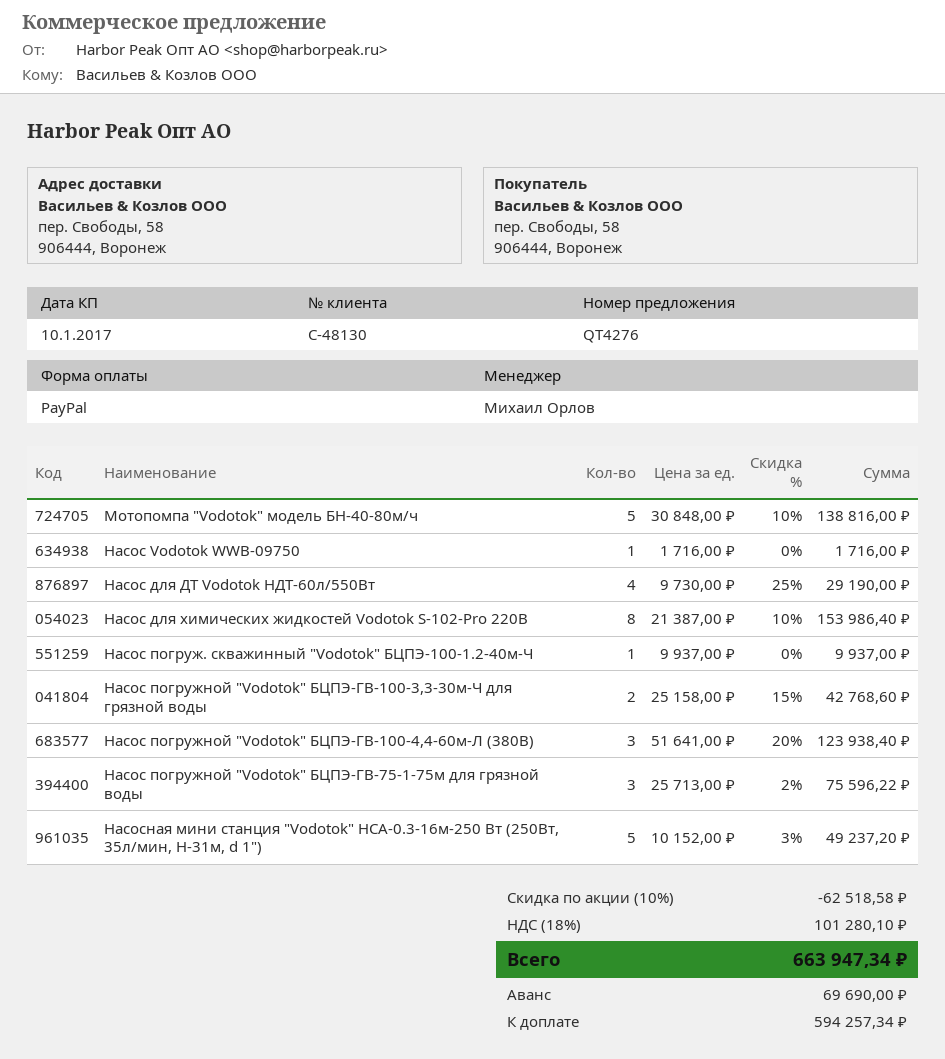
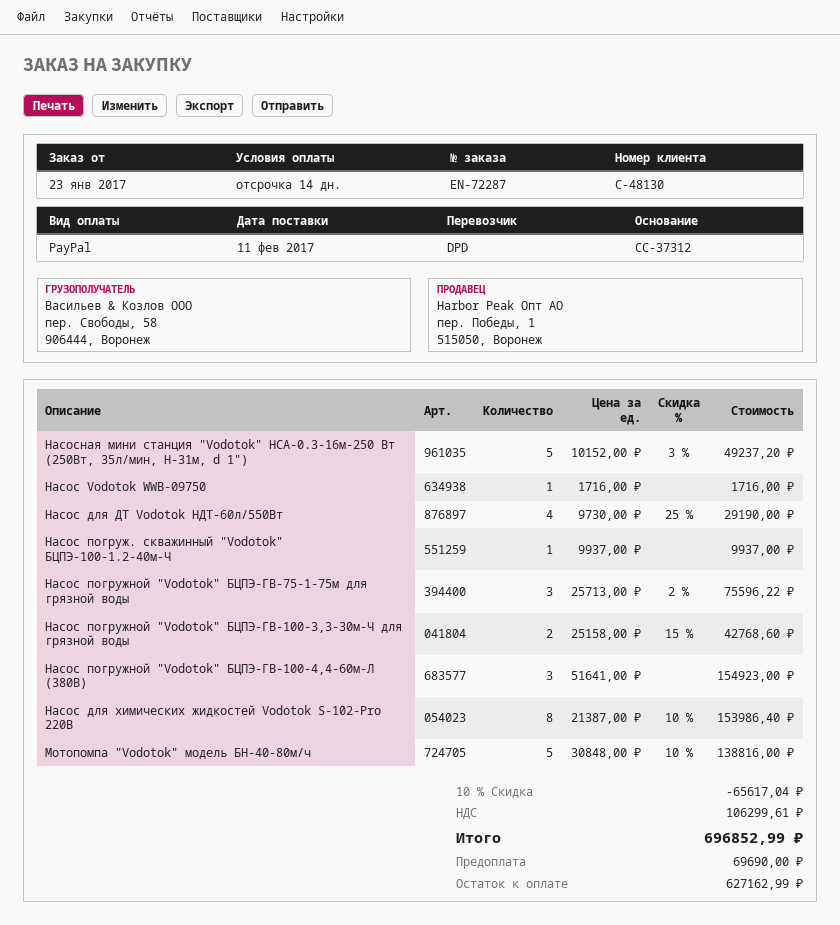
Насос погружной "Vodotok" БЦПЭ-ГВ-100-4,4-60м-Л (380В): 3 x 51641.00 - 20% = 123938.40 -> 3 x 51641.00 = 154923.00
discount: 10% = 62518.58 -> 10% = 65617.04
tax: 101280.10 -> 106299.61
total: 663947.34 -> 696852.99
balance: 594257.34 -> 627162.99

